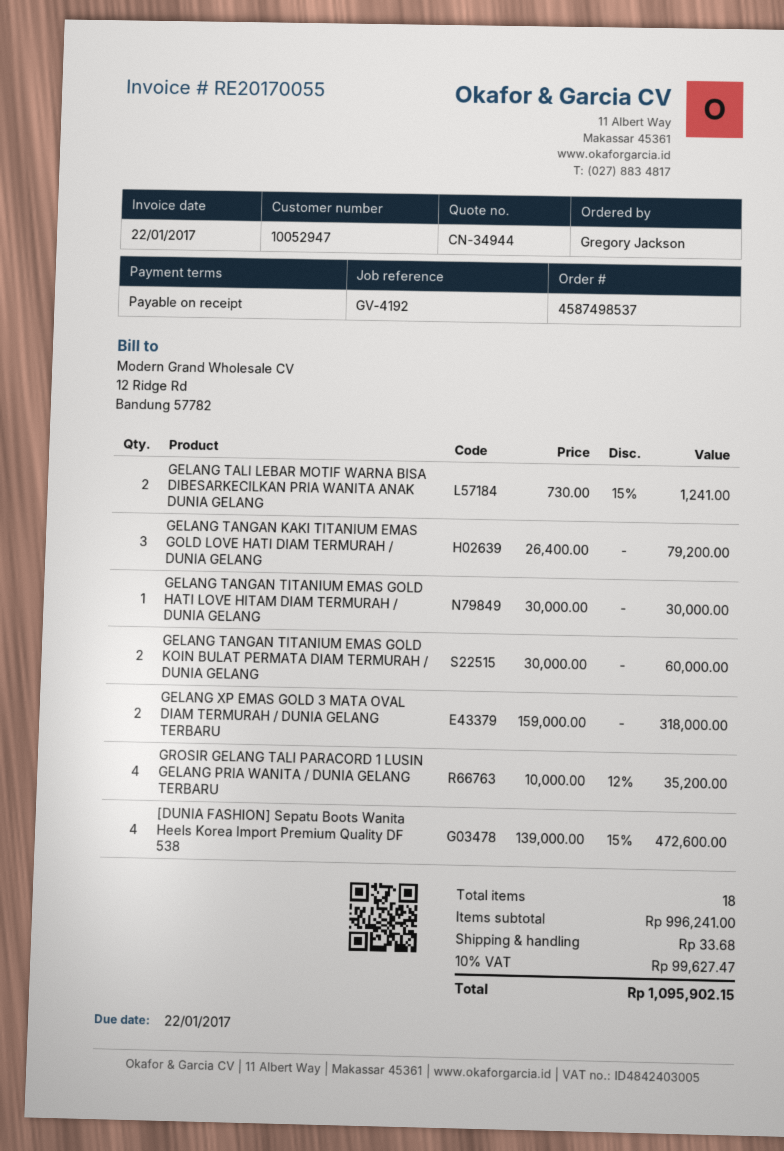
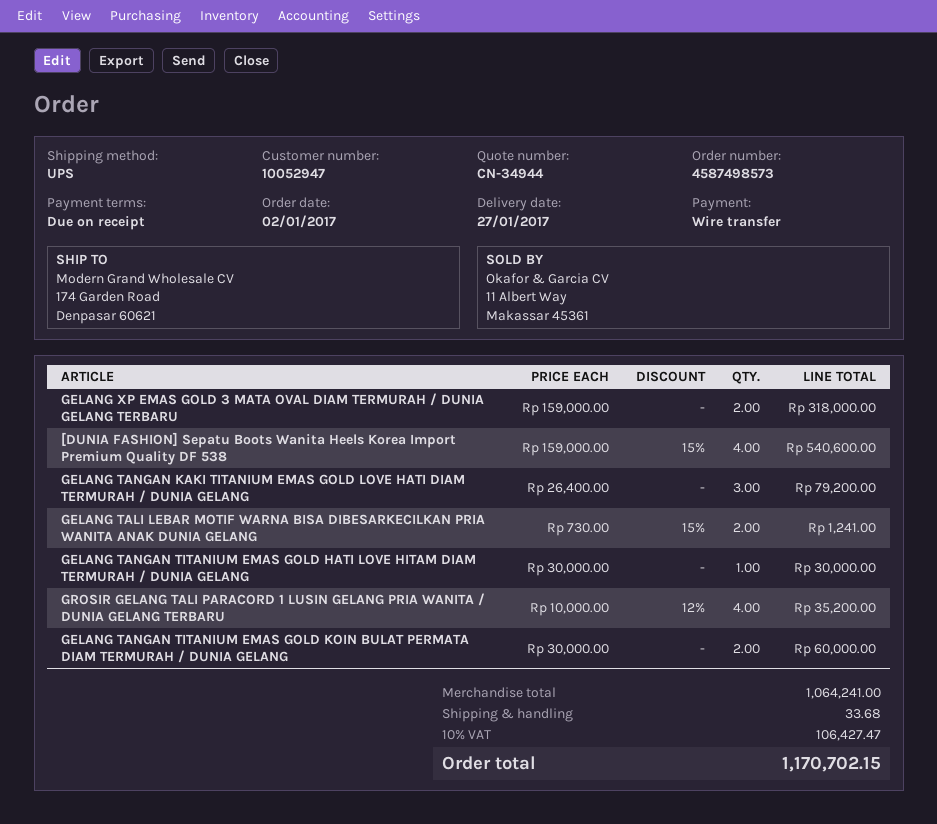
order number: 4587498537 -> 4587498573
[DUNIA FASHION] Sepatu Boots Wanita Heels Korea Import Premium Quality DF 538: 4 x 139000.00 - 15% = 472600.00 -> 4 x 159000.00 - 15% = 540600.00
subtotal: 996241.00 -> 1064241.00
tax: 10% = 99627.47 -> 10% = 106427.47
total: 1095902.15 -> 1170702.15

